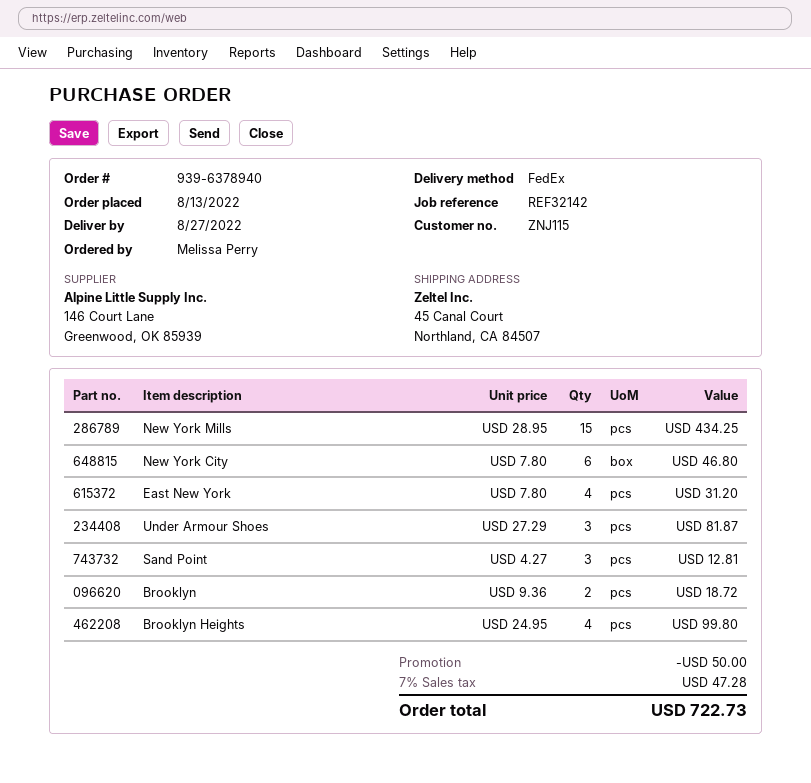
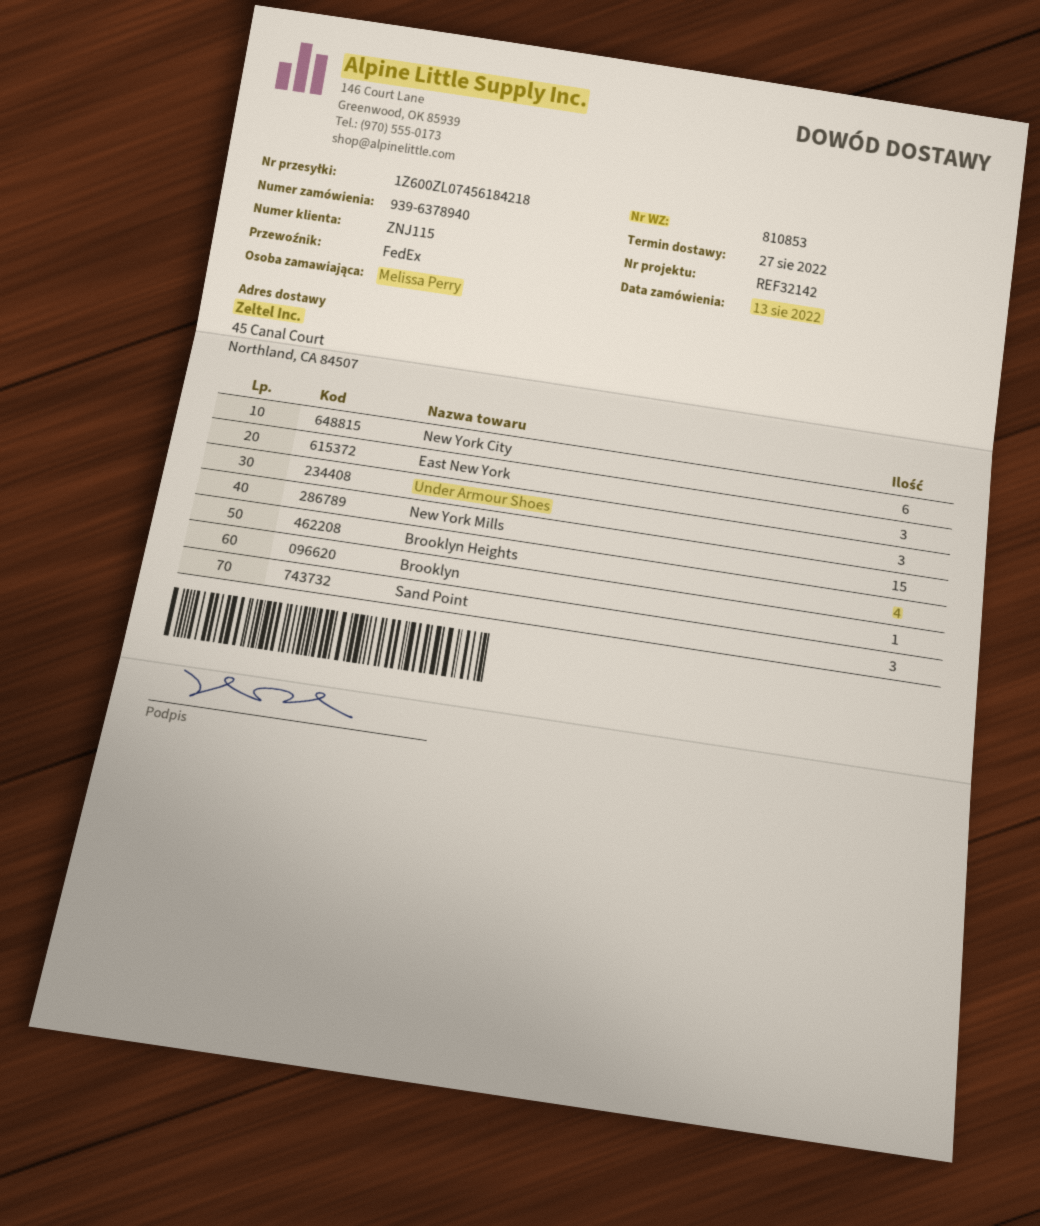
East New York: 4 -> 3
Brooklyn: 2 -> 1

